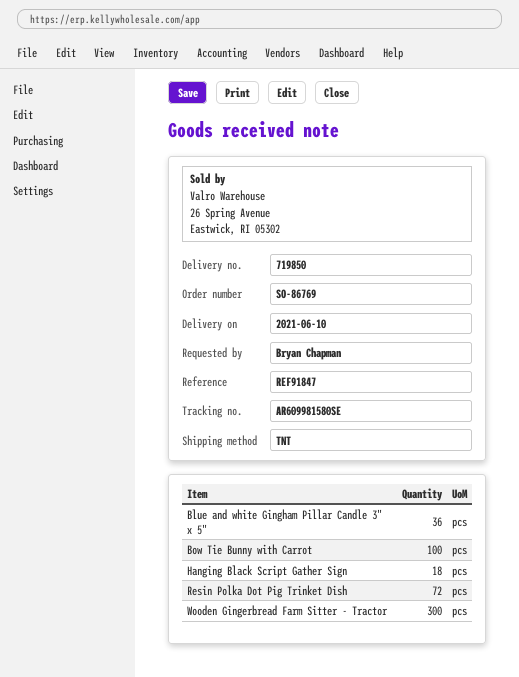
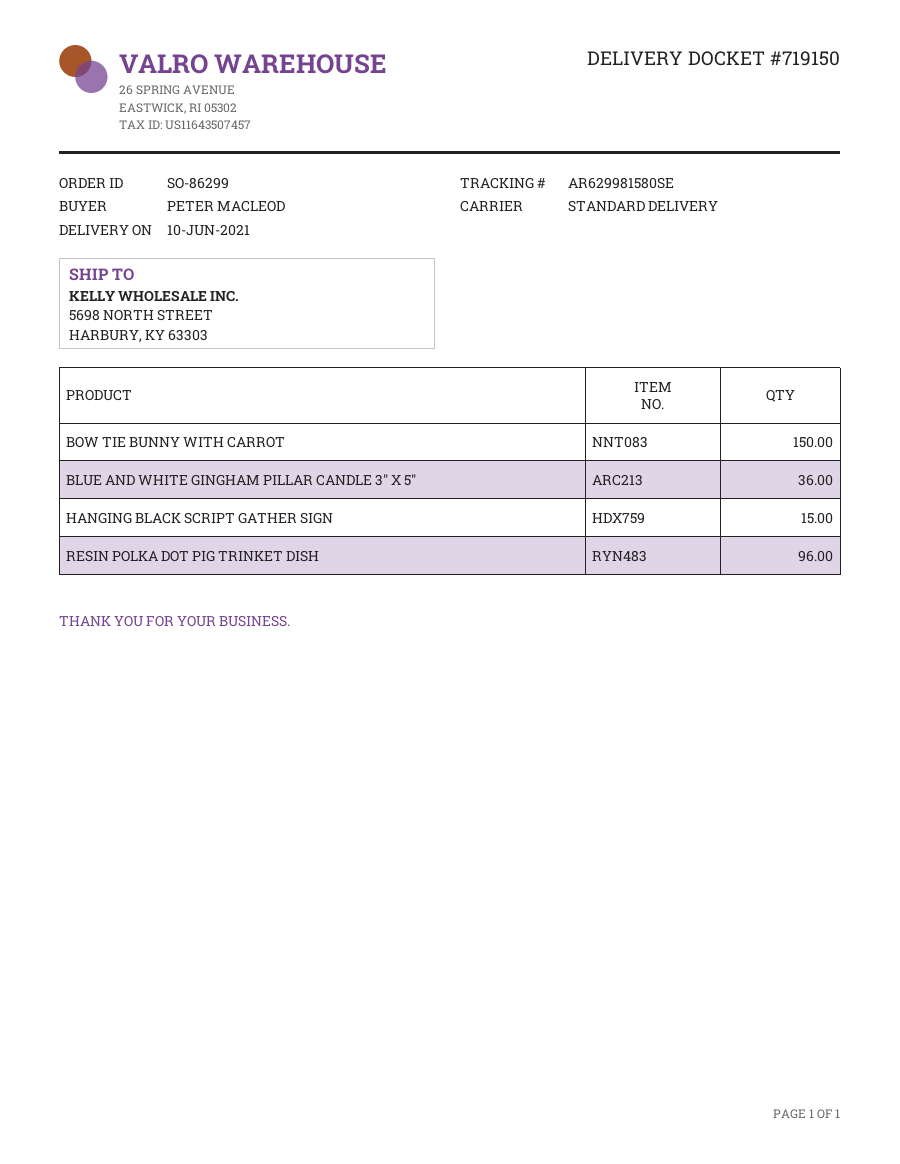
order number: SO-86769 -> SO-86299
delivery note number: 719850 -> 719150
ordered by: Bryan Chapman -> PETER MACLEOD
shipping method: TNT -> standard
tracking number: AR609981580SE -> AR629981580SE
Bow Tie Bunny with Carrot: 100 -> 150
Hanging Black Script Gather Sign: 18 -> 15
Resin Polka Dot Pig Trinket Dish: 72 -> 96
Wooden Gingerbread Farm Sitter - Tractor: 300 -> none

